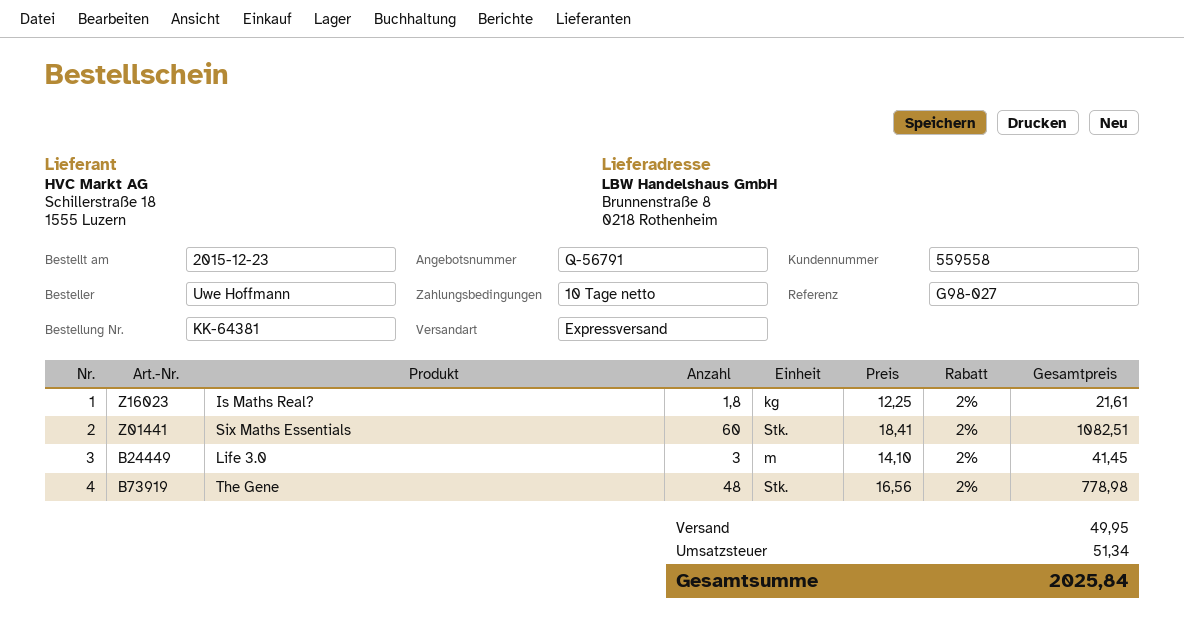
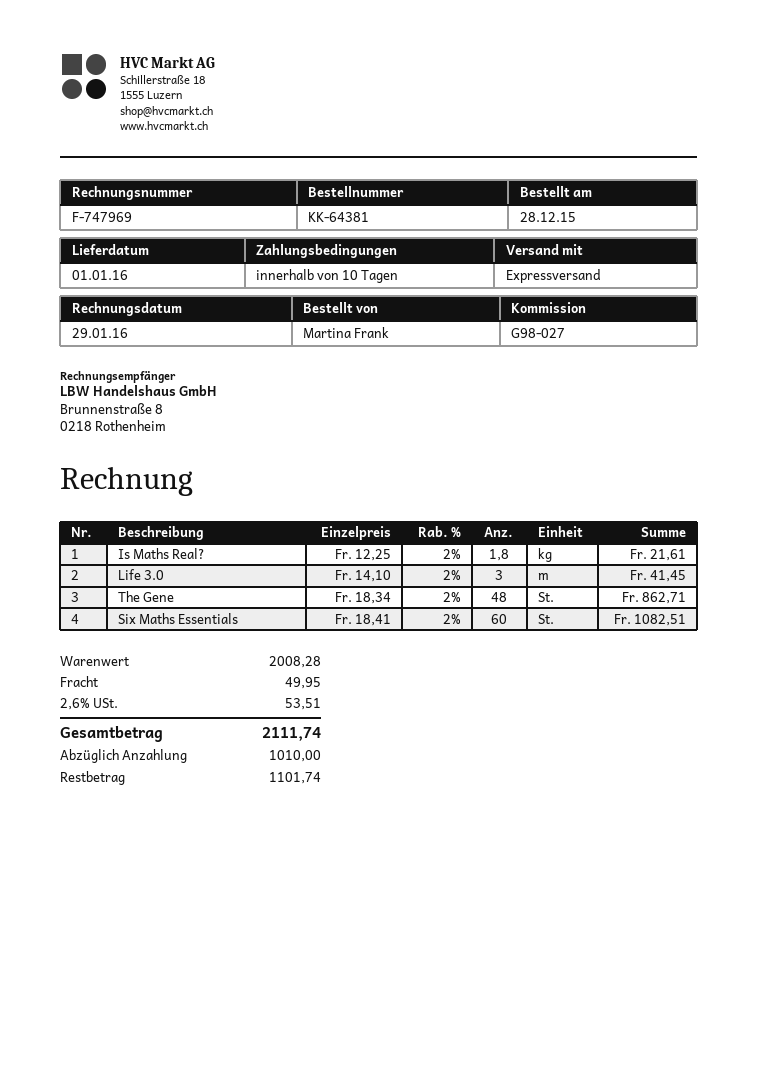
order date: 2015-12-23 -> 2015-12-28
ordered by: Uwe Hoffmann -> Martina Frank
The Gene: 48 x 16.56 - 2% = 778.98 -> 48 x 18.34 - 2% = 862.71
tax: 51.34 -> 53.51
total: 2025.84 -> 2111.74

